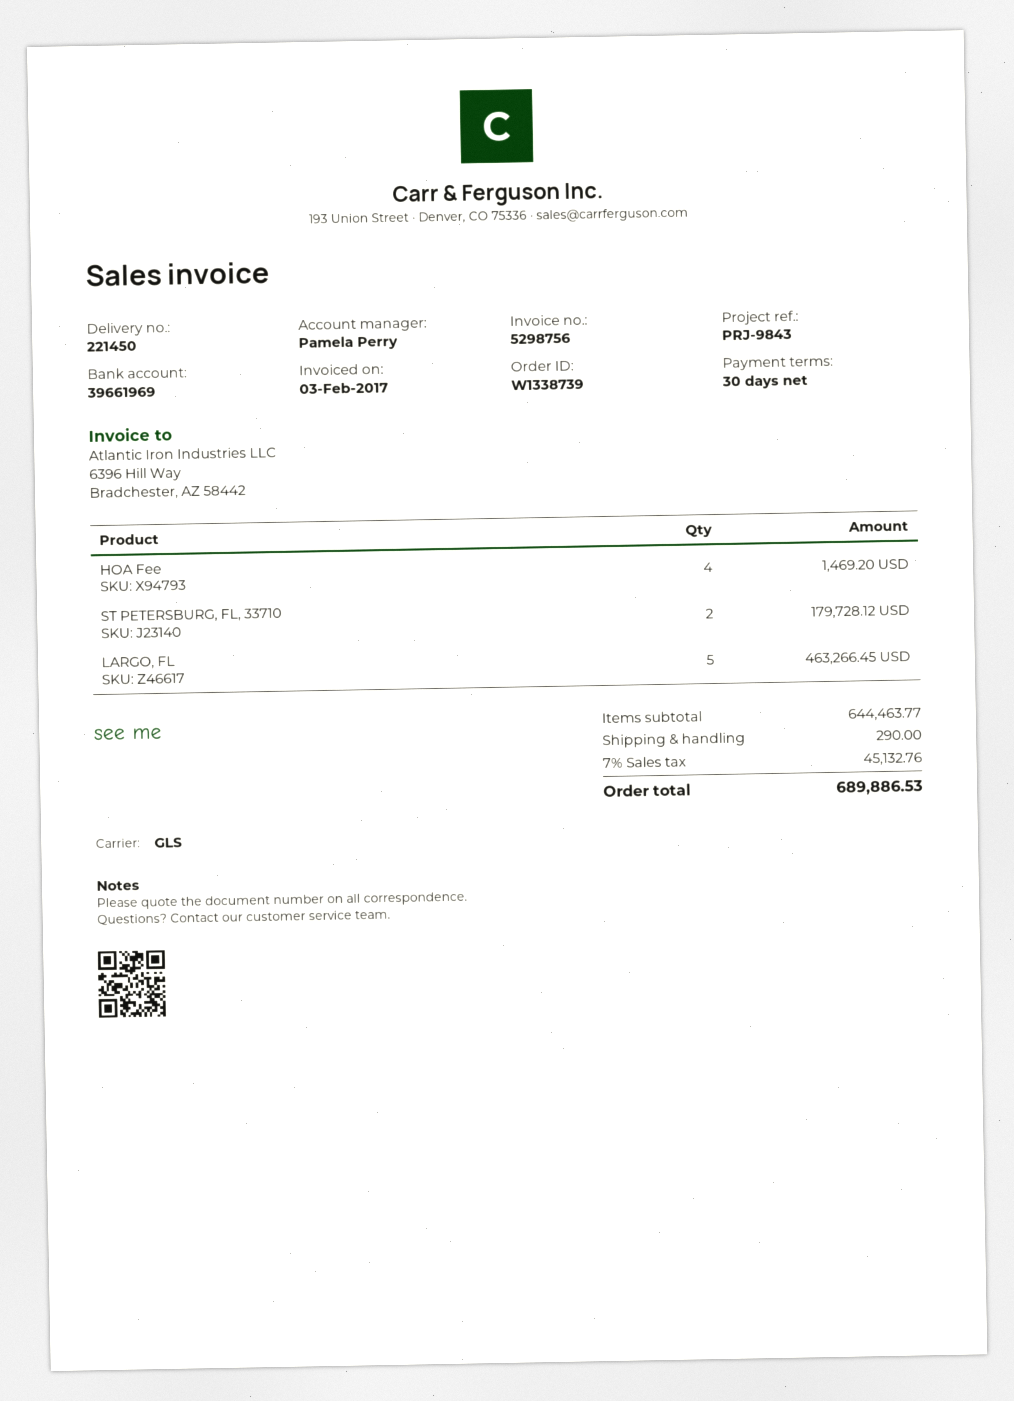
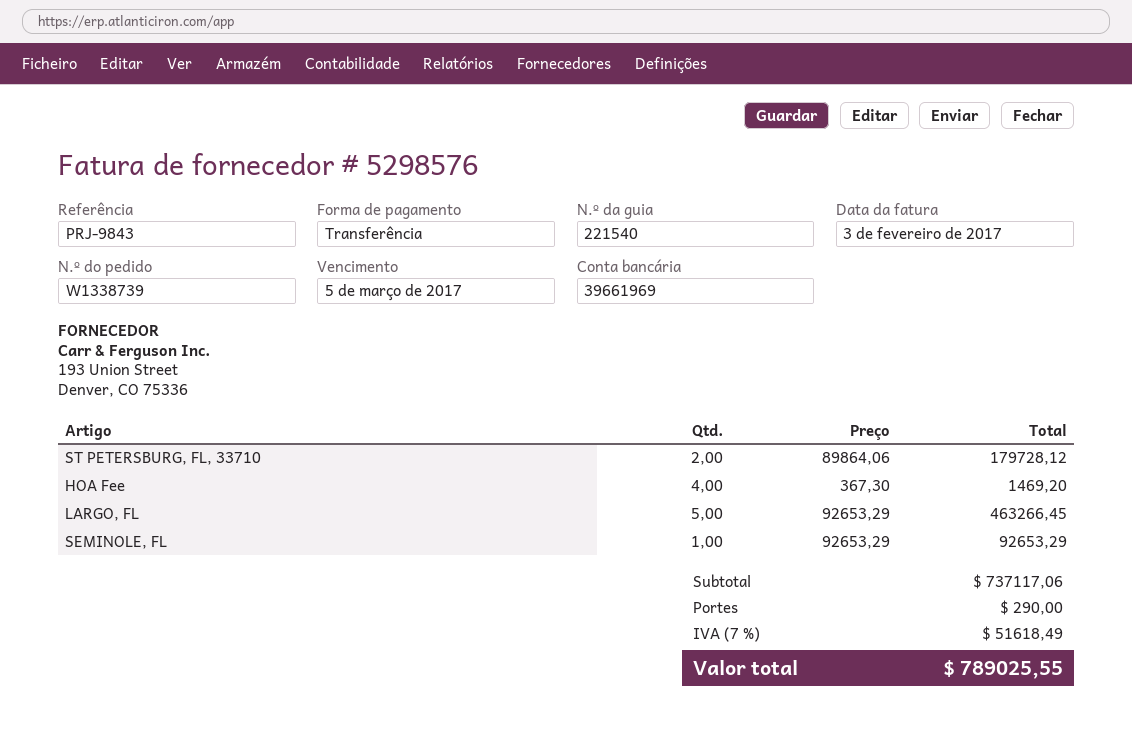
delivery note number: 221450 -> 221540
invoice number: 5298756 -> 5298576
SEMINOLE, FL: none -> 1 for 92653.29
subtotal: 644463.77 -> 737117.06
tax: 7% = 45132.76 -> 7% = 51618.49
total: 689886.53 -> 789025.55

